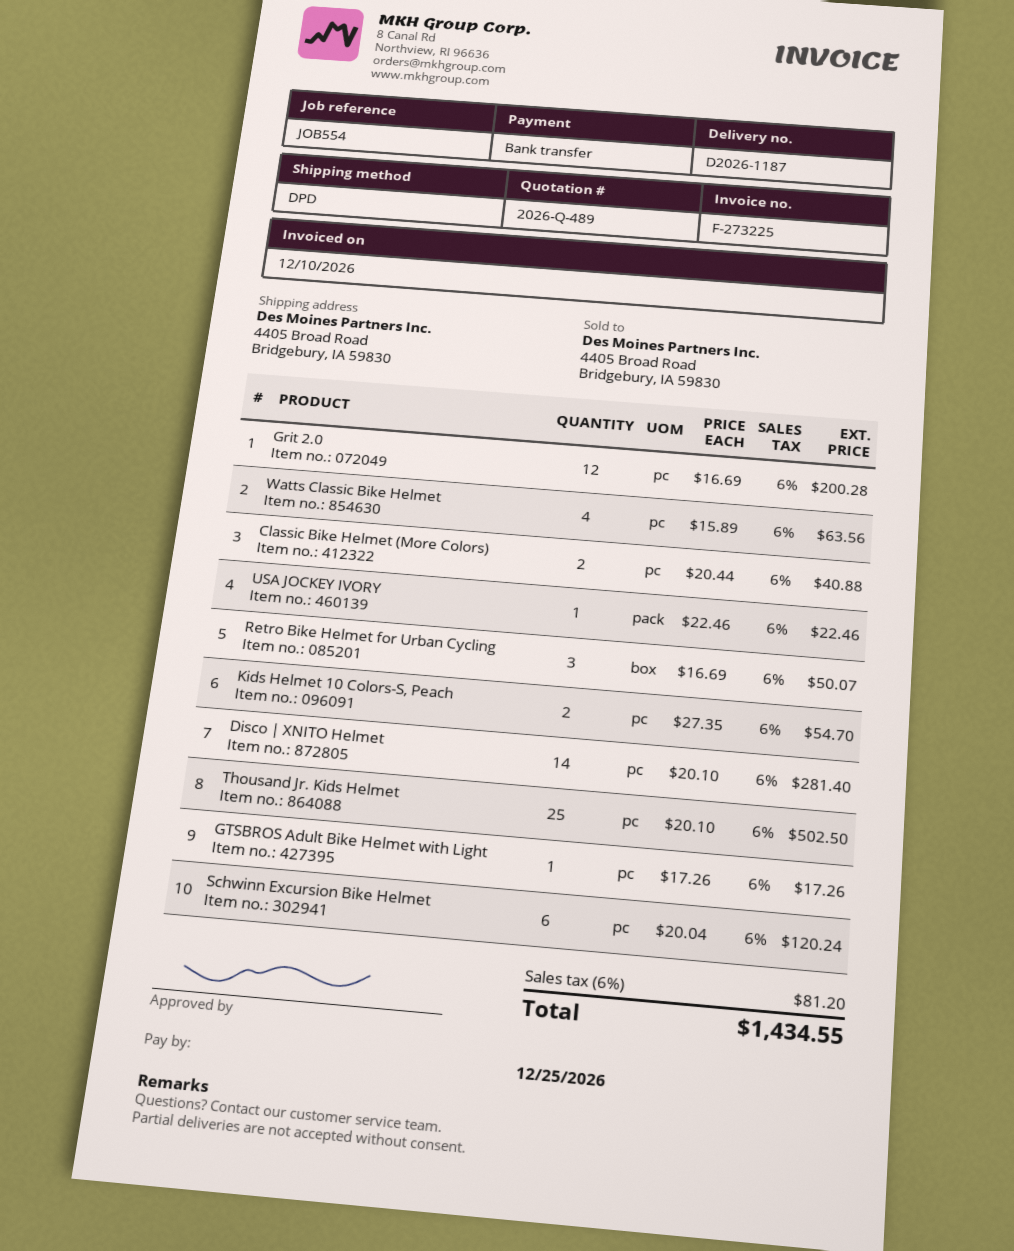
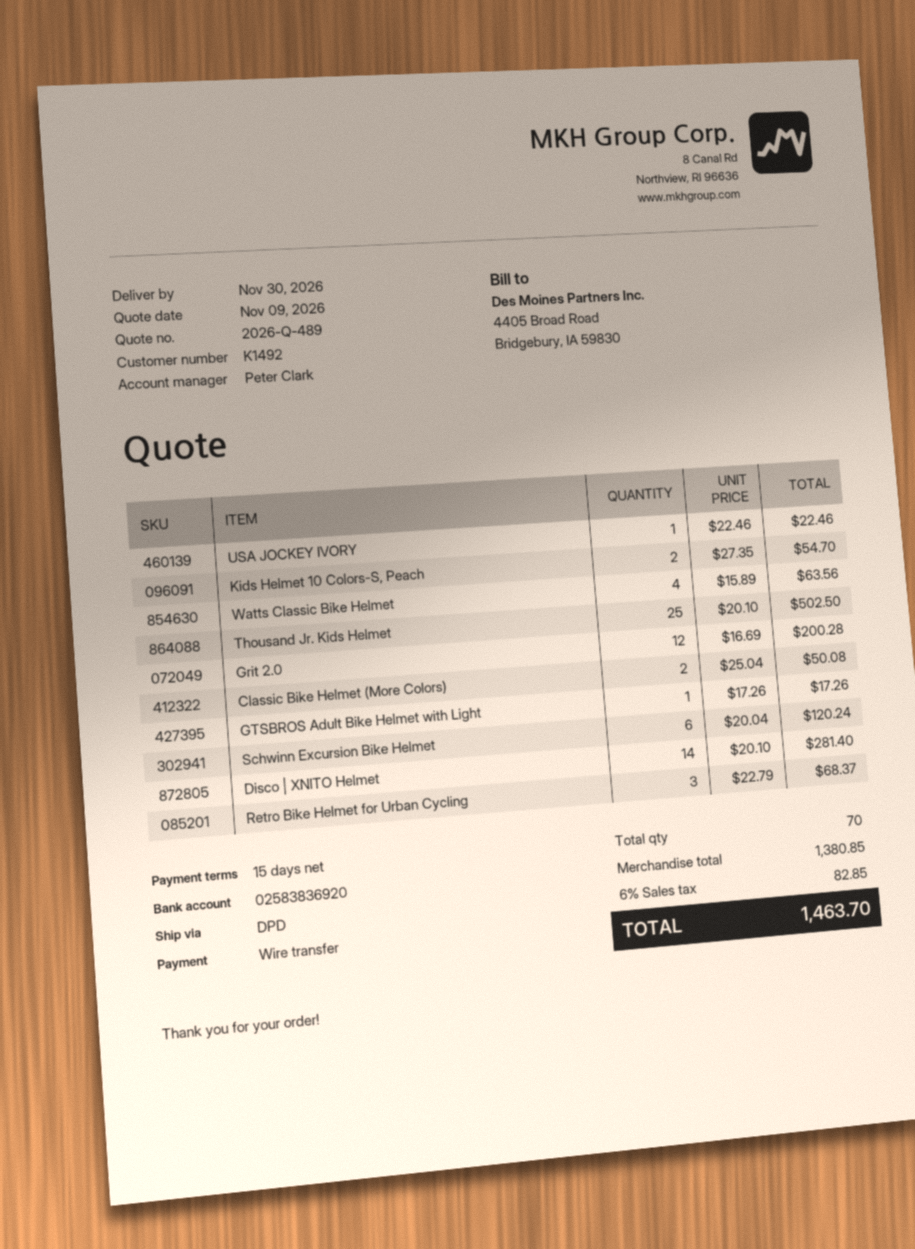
Classic Bike Helmet (More Colors): 2 x 20.44 = 40.88 -> 2 x 25.04 = 50.08
Retro Bike Helmet for Urban Cycling: 3 x 16.69 = 50.07 -> 3 x 22.79 = 68.37
tax: 6% = 81.20 -> 6% = 82.85
total: 1434.55 -> 1463.70

